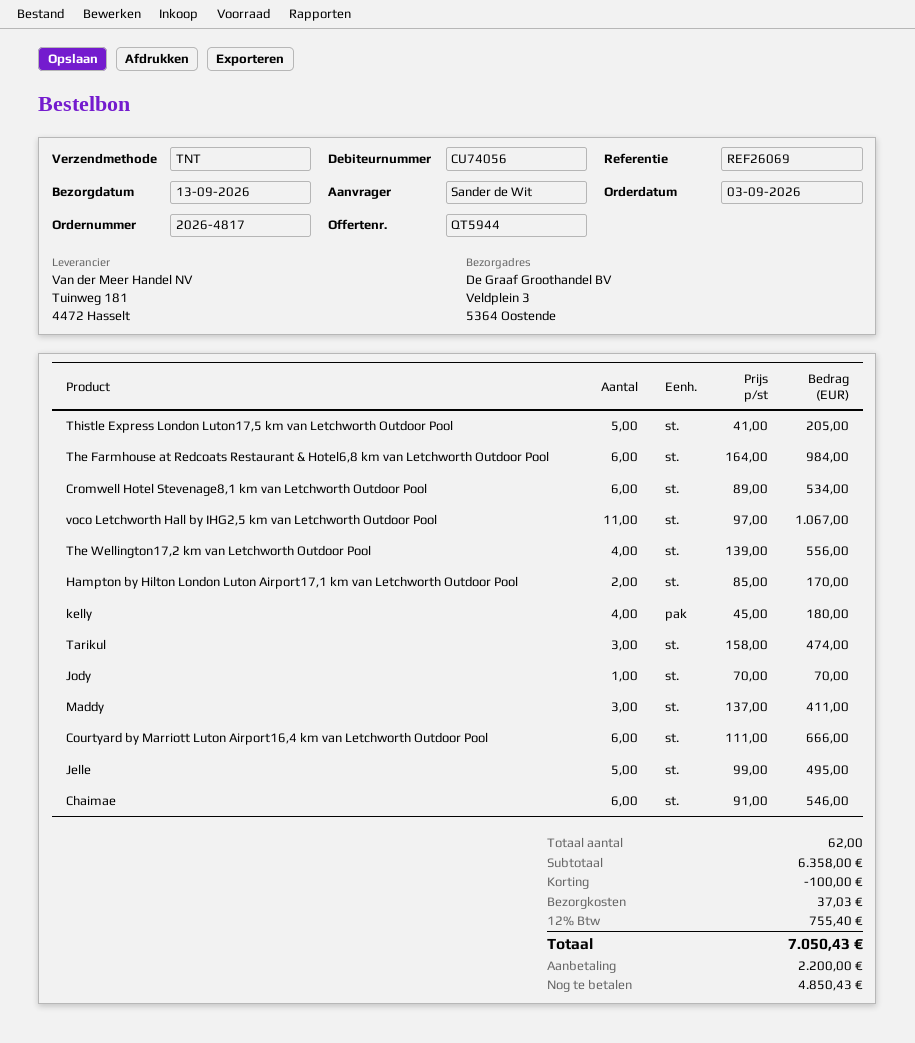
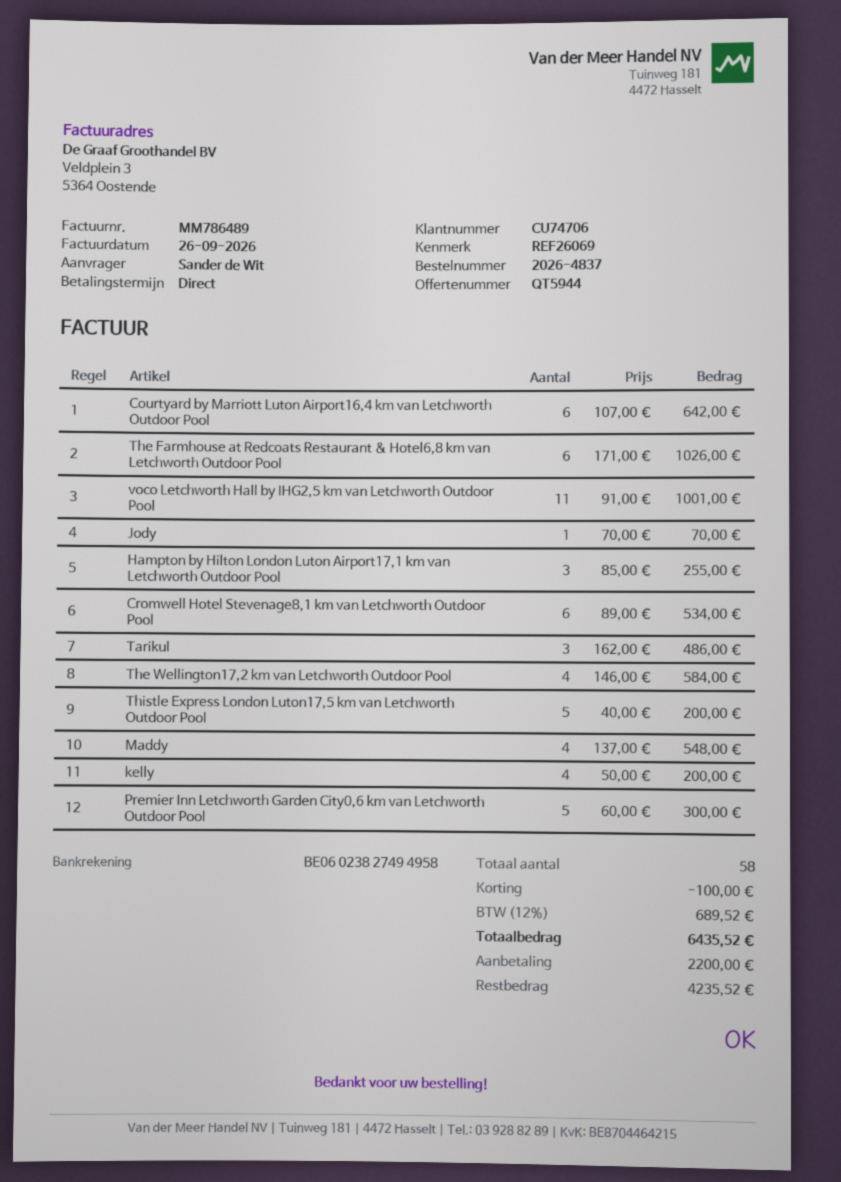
order number: 2026-4817 -> 2026-4837
customer number: CU74056 -> CU74706
Thistle Express London Luton17,5 km van Letchworth Outdoor Pool: 5 x 41.00 = 205.00 -> 5 x 40.00 = 200.00
The Farmhouse at Redcoats Restaurant & Hotel6,8 km van Letchworth Outdoor Pool: 6 x 164.00 = 984.00 -> 6 x 171.00 = 1026.00
voco Letchworth Hall by IHG2,5 km van Letchworth Outdoor Pool: 11 x 97.00 = 1067.00 -> 11 x 91.00 = 1001.00
The Wellington17,2 km van Letchworth Outdoor Pool: 4 x 139.00 = 556.00 -> 4 x 146.00 = 584.00
Hampton by Hilton London Luton Airport17,1 km van Letchworth Outdoor Pool: 2 x 85.00 = 170.00 -> 3 x 85.00 = 255.00
kelly: 4 x 45.00 = 180.00 -> 4 x 50.00 = 200.00
Tarikul: 3 x 158.00 = 474.00 -> 3 x 162.00 = 486.00
Maddy: 3 x 137.00 = 411.00 -> 4 x 137.00 = 548.00
Courtyard by Marriott Luton Airport16,4 km van Letchworth Outdoor Pool: 6 x 111.00 = 666.00 -> 6 x 107.00 = 642.00
Jelle: 5 x 99.00 = 495.00 -> none
Chaimae: 6 x 91.00 = 546.00 -> none
Premier Inn Letchworth Garden City0,6 km van Letchworth Outdoor Pool: none -> 5 x 60.00 = 300.00
total quantity: 62 -> 58
shipping: 37.03 -> none
tax: 12% = 755.40 -> 12% = 689.52
total: 7050.43 -> 6435.52
balance: 4850.43 -> 4235.52

